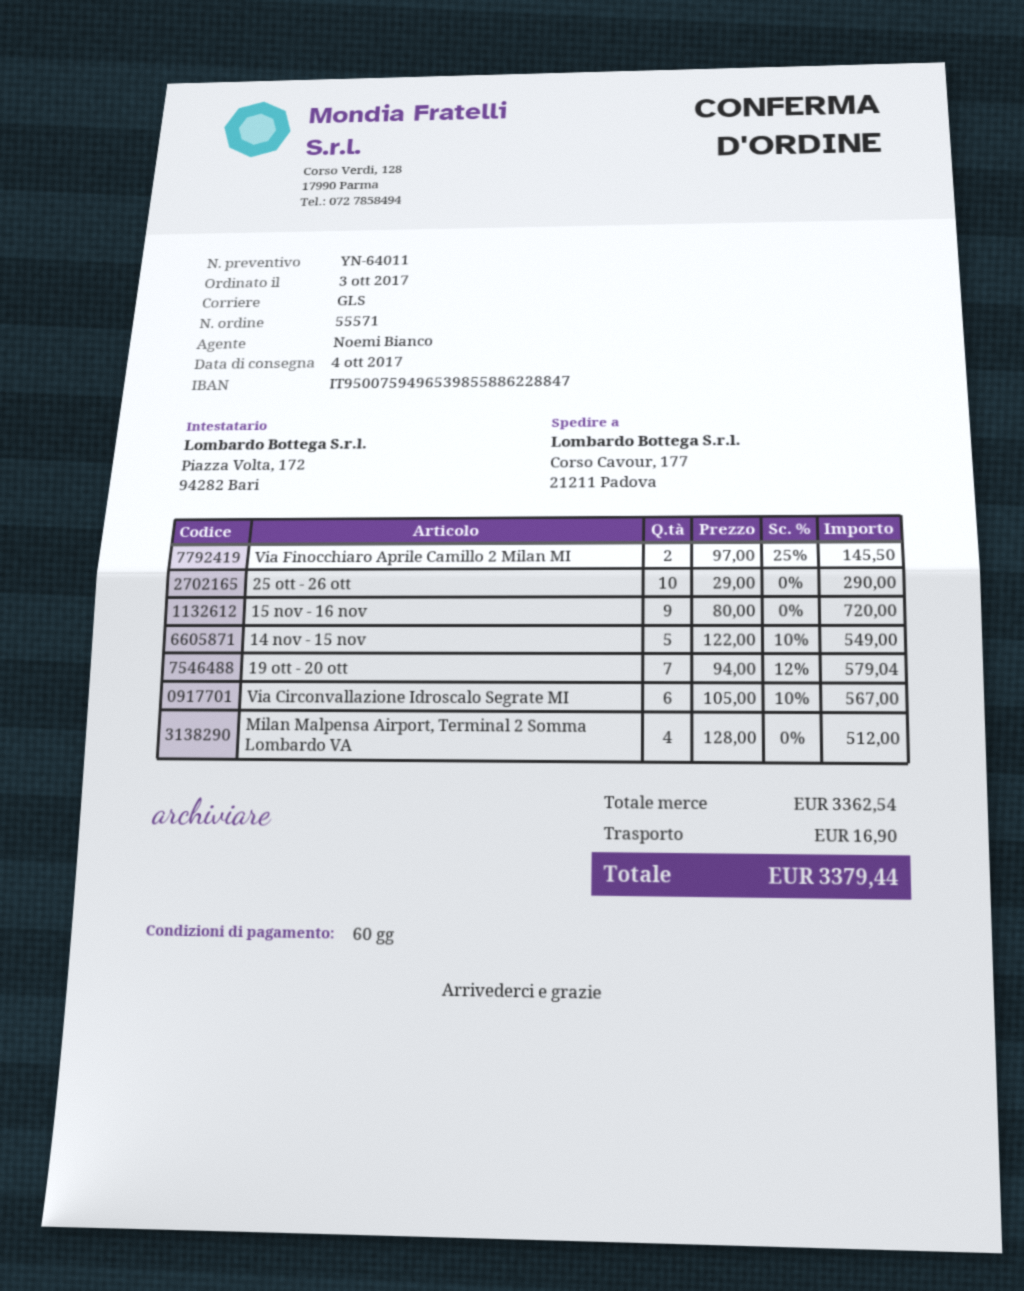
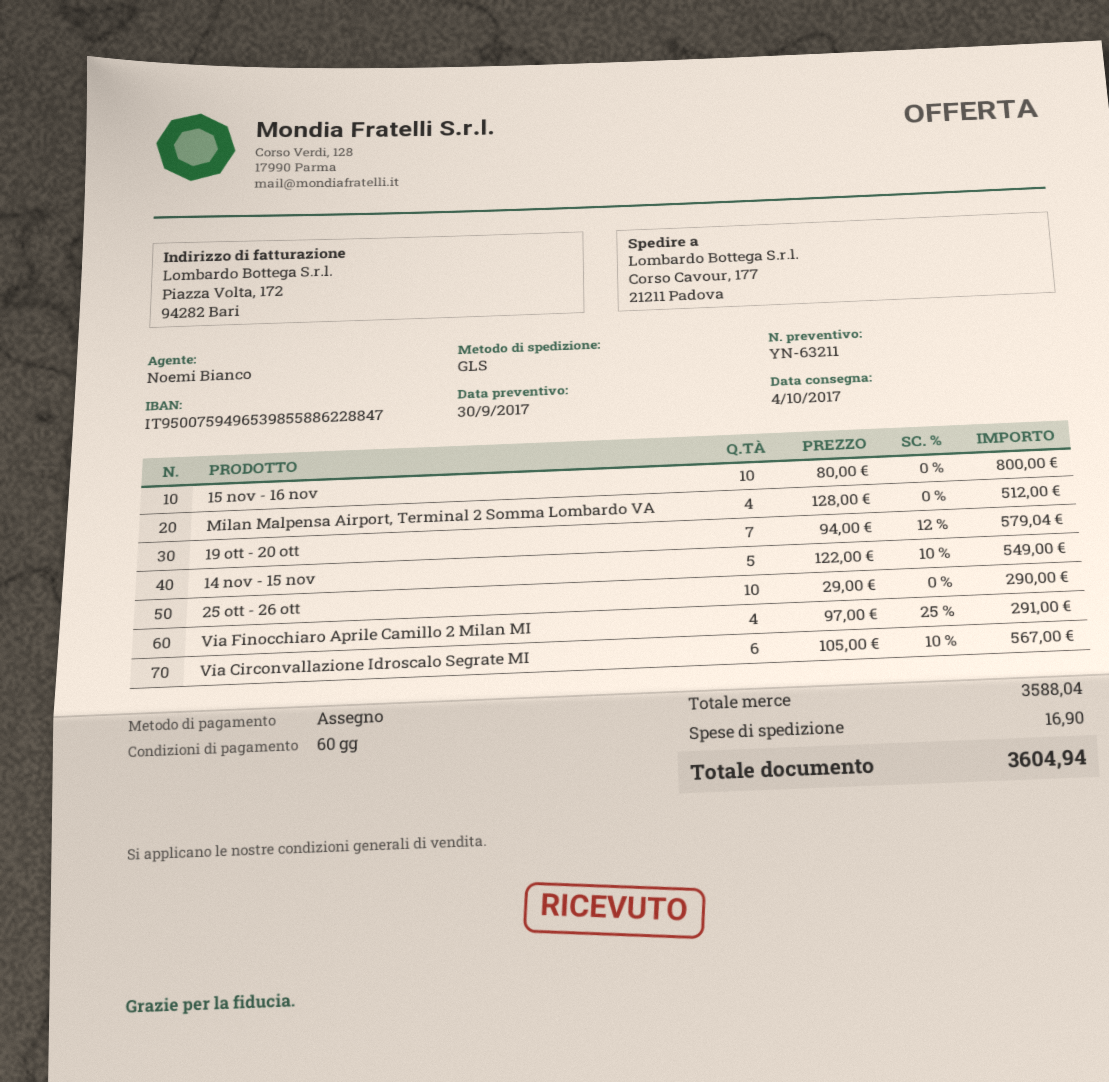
quote number: YN-64011 -> YN-63211
Via Finocchiaro Aprile Camillo 2 Milan MI: 2 x 97.00 - 25% = 145.50 -> 4 x 97.00 - 25% = 291.00
15 nov - 16 nov: 9 x 80.00 = 720.00 -> 10 x 80.00 = 800.00
subtotal: 3362.54 -> 3588.04
total: 3379.44 -> 3604.94

